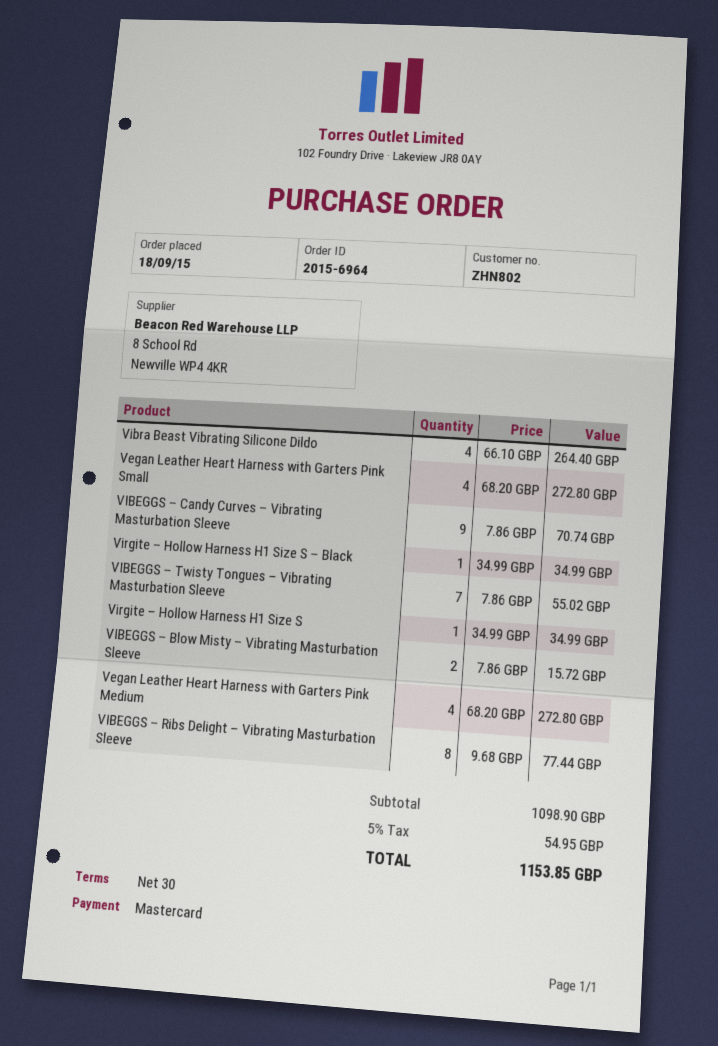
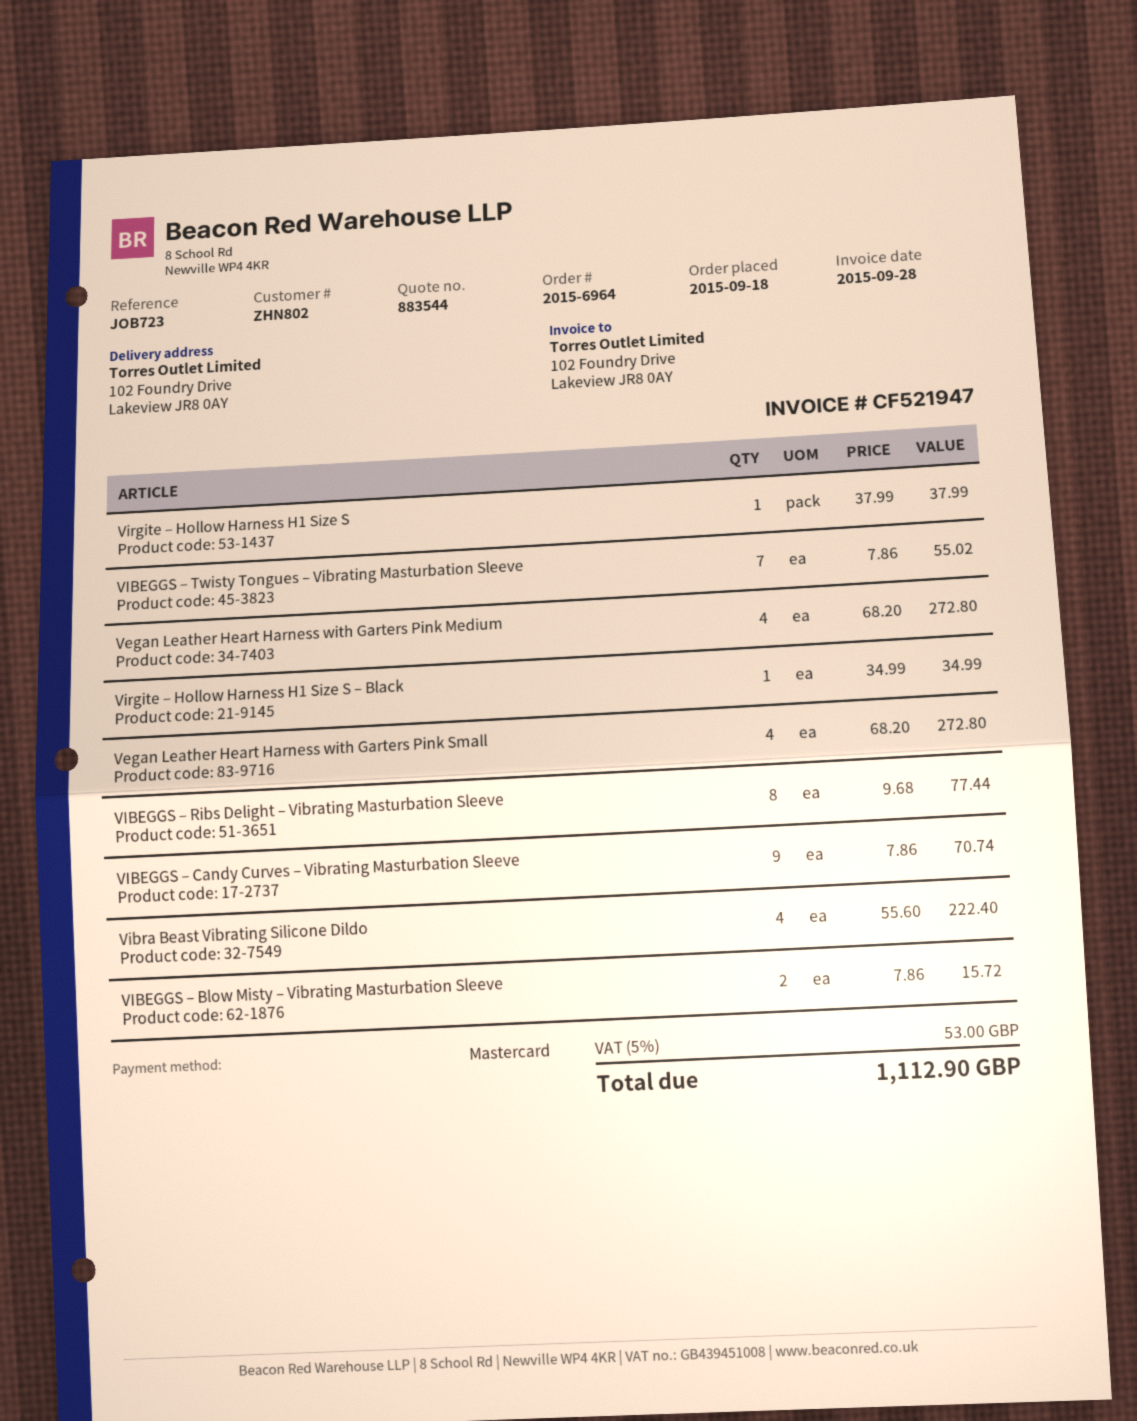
Vibra Beast Vibrating Silicone Dildo: 4 x 66.10 = 264.40 -> 4 x 55.60 = 222.40
Virgite – Hollow Harness H1 Size S: 1 x 34.99 = 34.99 -> 1 x 37.99 = 37.99
tax: 5% = 54.95 -> 5% = 53.00
total: 1153.85 -> 1112.90

